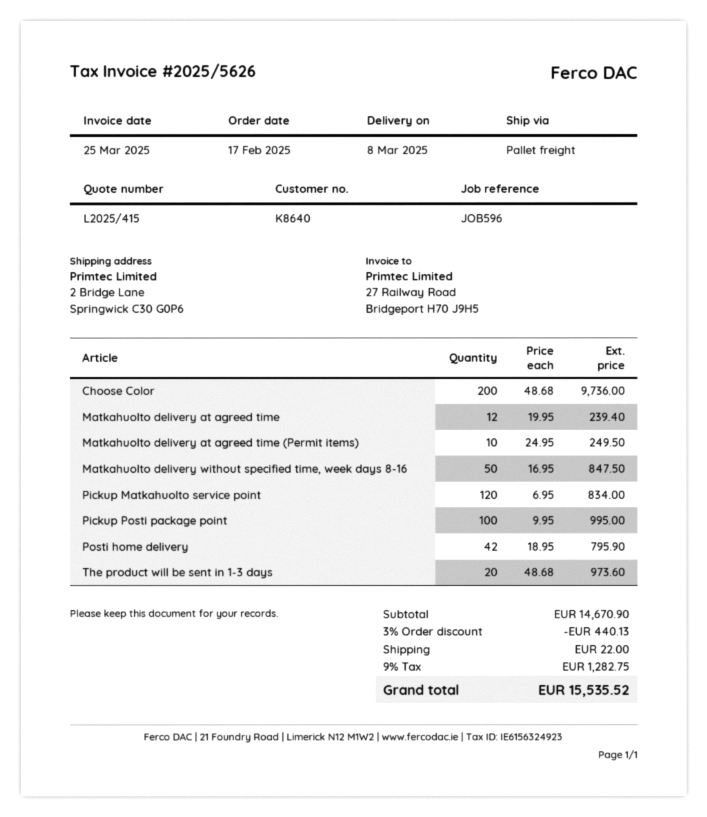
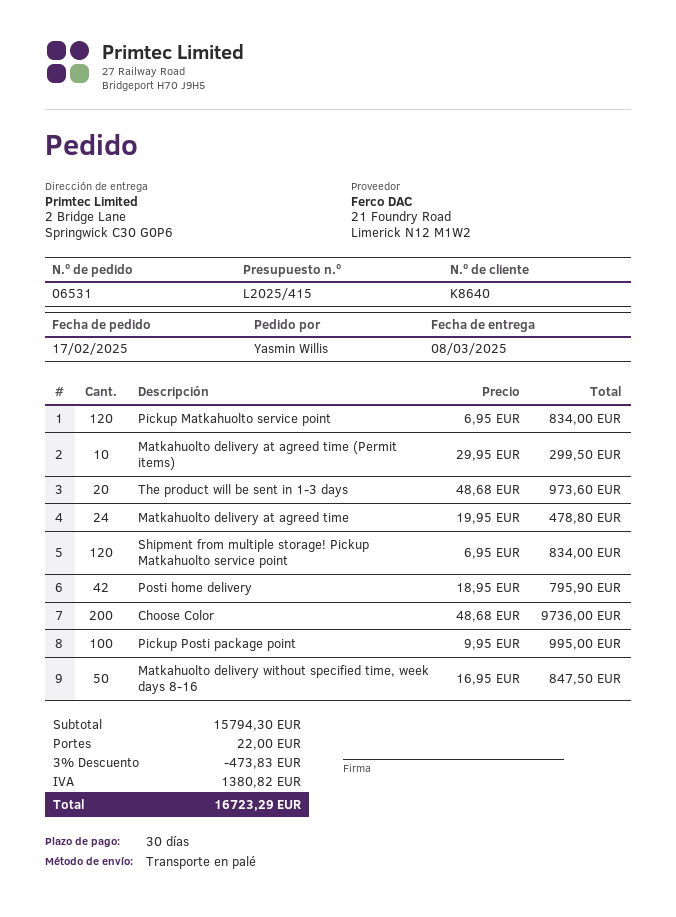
Matkahuolto delivery at agreed time: 12 x 19.95 = 239.40 -> 24 x 19.95 = 478.80
Matkahuolto delivery at agreed time (Permit items): 10 x 24.95 = 249.50 -> 10 x 29.95 = 299.50
Shipment from multiple storage! Pickup Matkahuolto service point: none -> 120 x 6.95 = 834.00
subtotal: 14670.90 -> 15794.30
discount: 3% = 440.13 -> 3% = 473.83
tax: 1282.75 -> 1380.82
total: 15535.52 -> 16723.29

